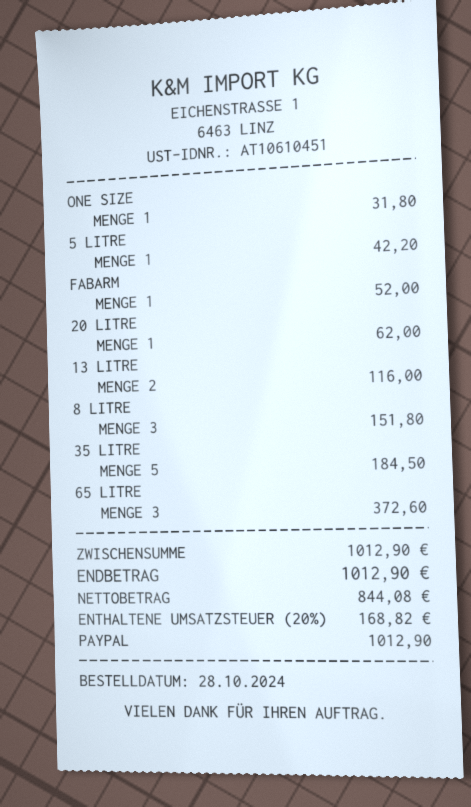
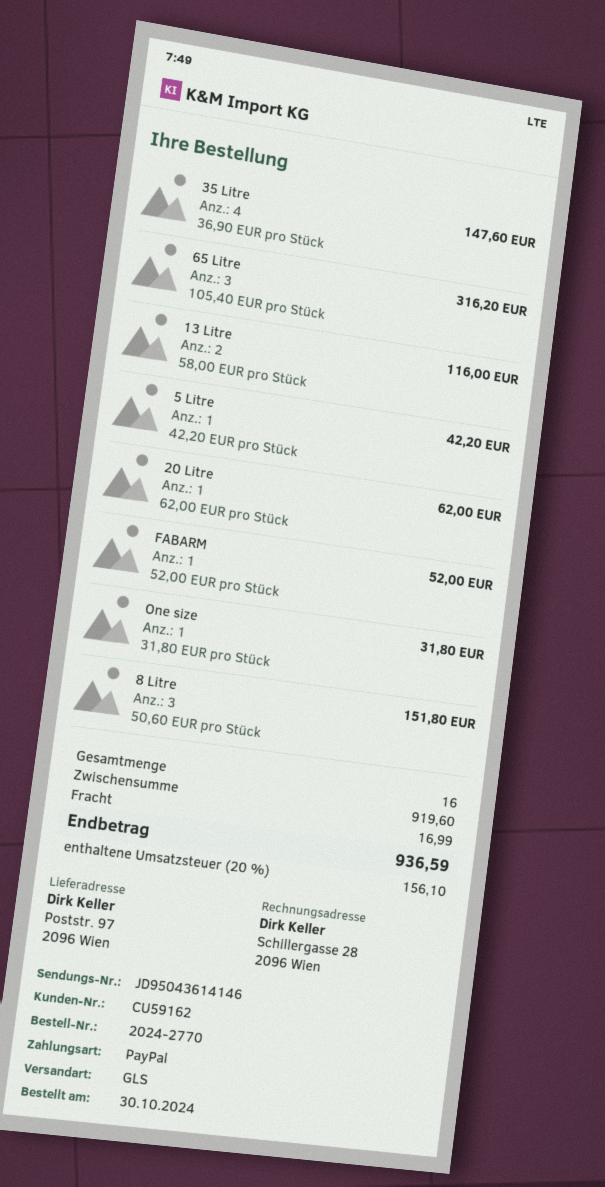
order date: 2024-10-28 -> 2024-10-30
35 LITRE: 5 for 184.50 -> 4 for 147.60
65 LITRE: 3 for 372.60 -> 3 for 316.20
subtotal: 1012.90 -> 919.60
shipping: none -> 16.99
tax: 20% = 168.82 -> 20% = 156.10
total: 1012.90 -> 936.59

